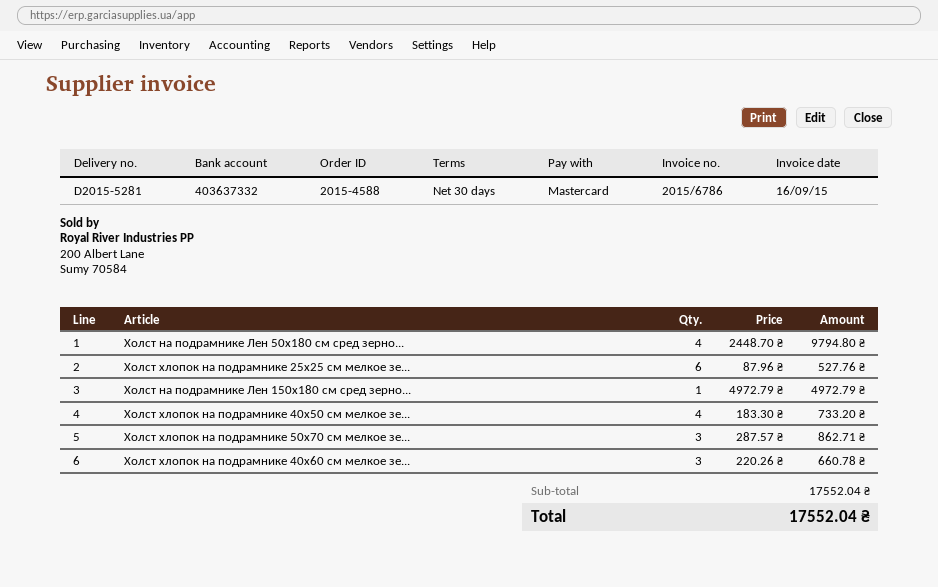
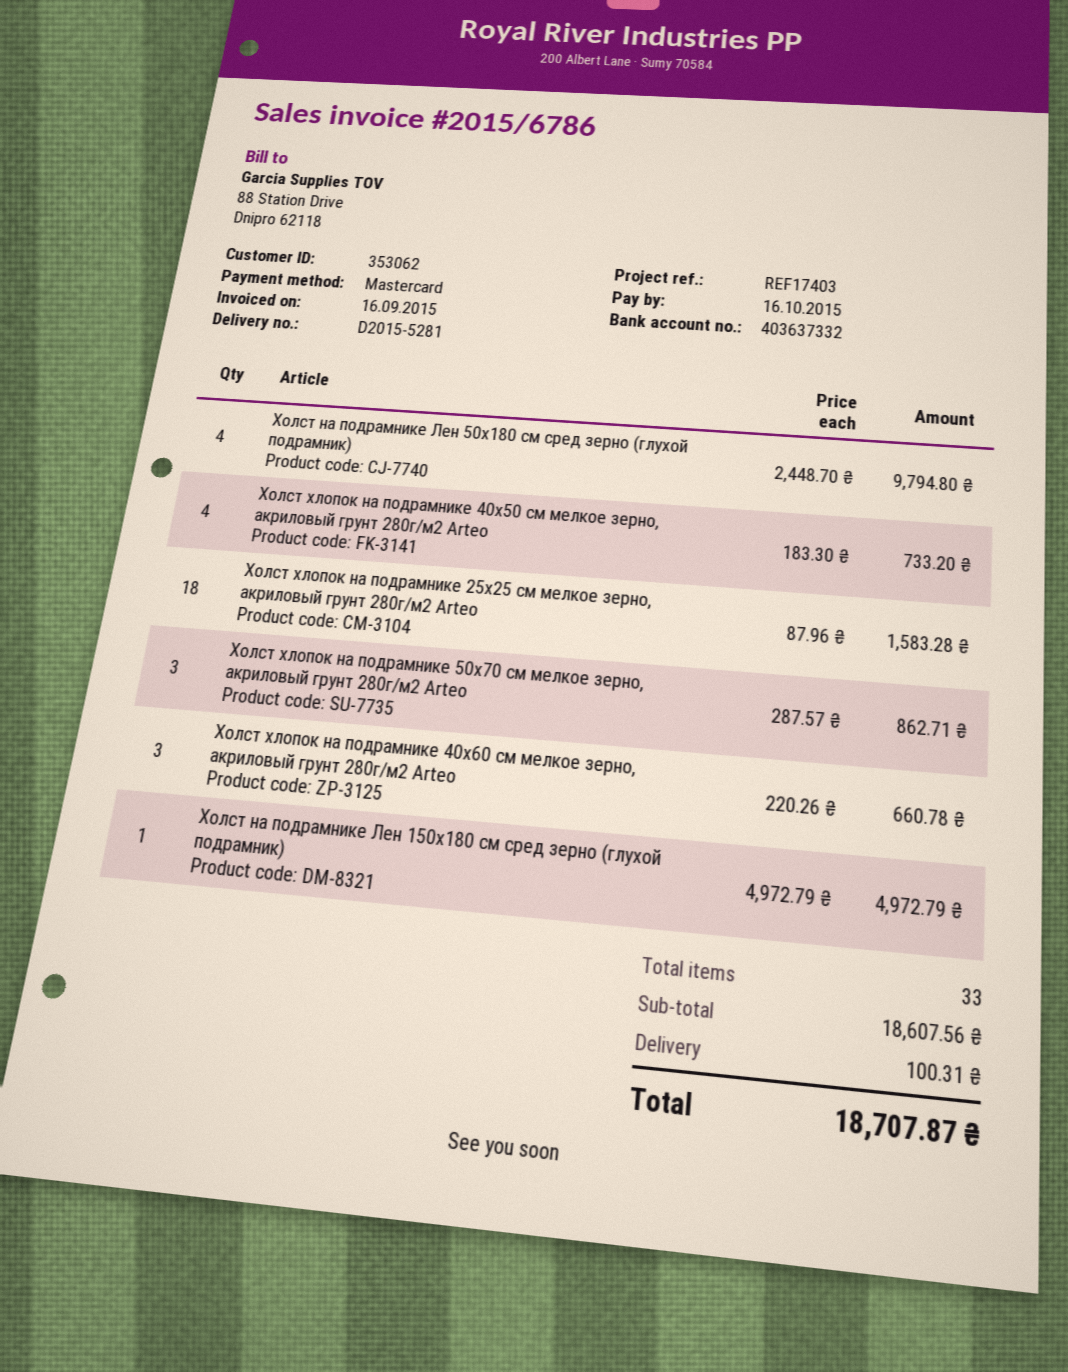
Холст хлопок на подрамнике 25x25 см мелкое зе...: 6 x 87.96 = 527.76 -> 18 x 87.96 = 1583.28
subtotal: 17552.04 -> 18607.56
shipping: none -> 100.31
total: 17552.04 -> 18707.87

